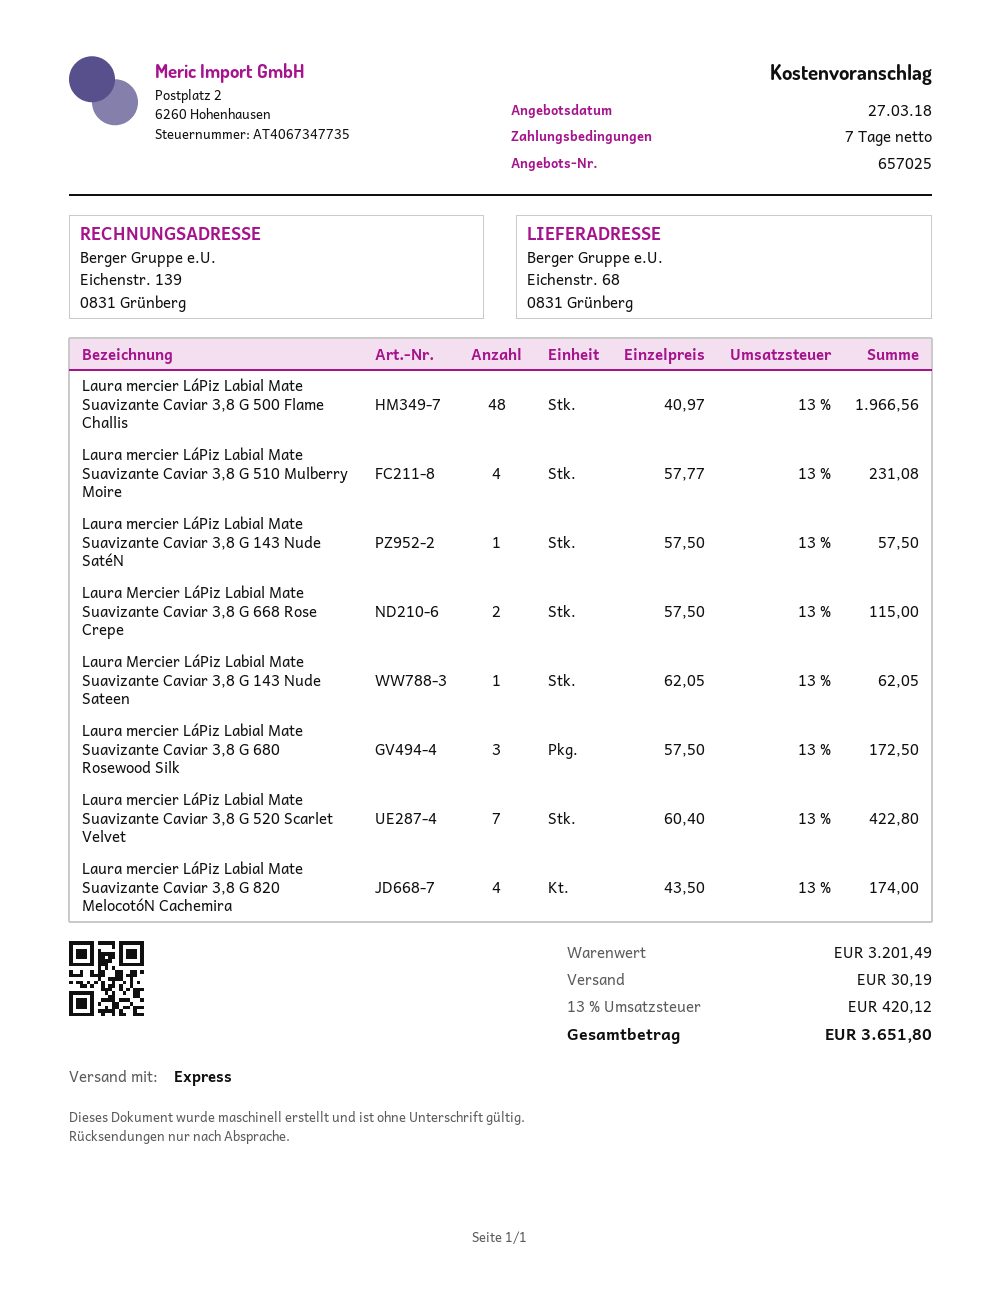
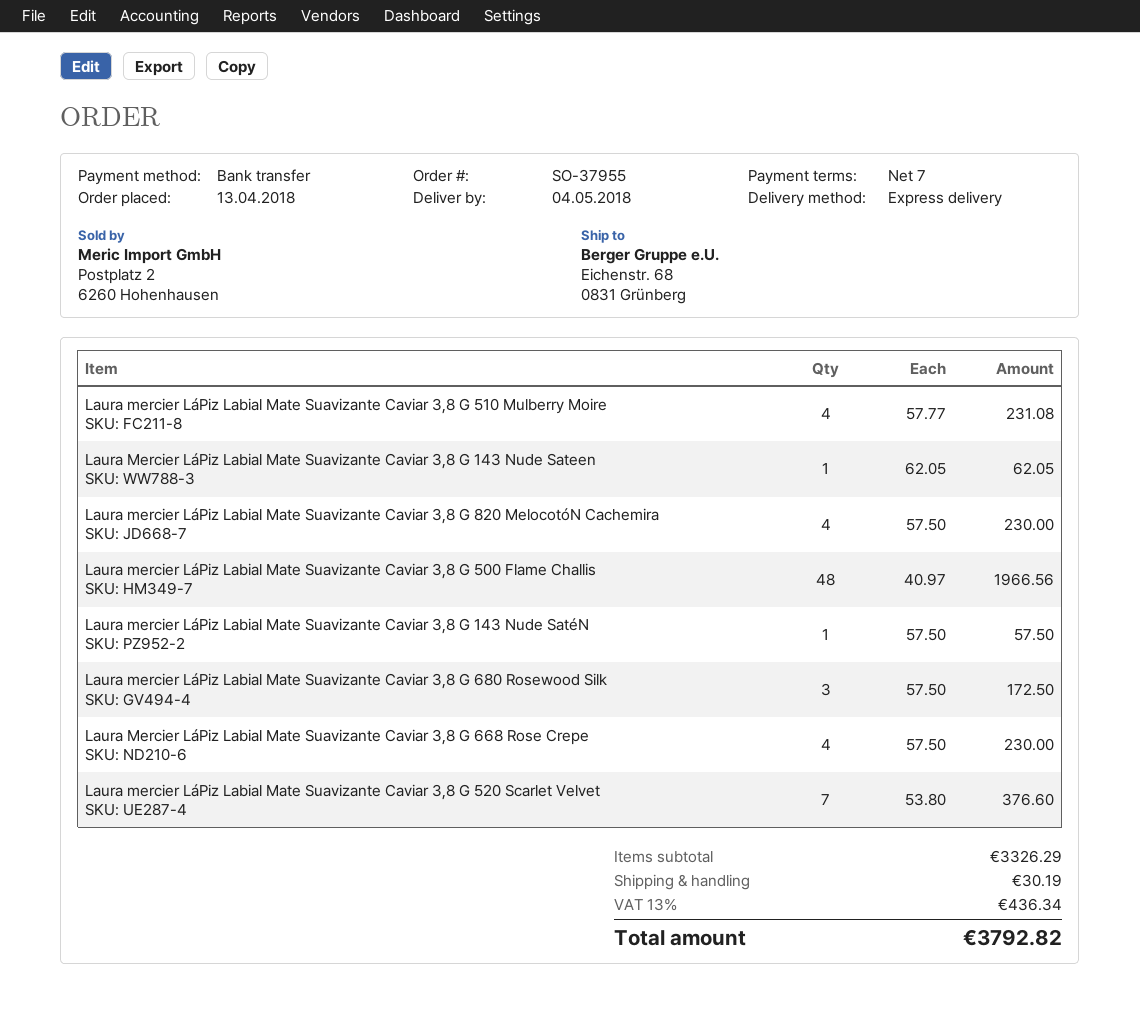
Laura Mercier LáPiz Labial Mate Suavizante Caviar 3,8 G 668 Rose Crepe: 2 x 57.50 = 115.00 -> 4 x 57.50 = 230.00
Laura mercier LáPiz Labial Mate Suavizante Caviar 3,8 G 520 Scarlet Velvet: 7 x 60.40 = 422.80 -> 7 x 53.80 = 376.60
Laura mercier LáPiz Labial Mate Suavizante Caviar 3,8 G 820 MelocotóN Cachemira: 4 x 43.50 = 174.00 -> 4 x 57.50 = 230.00
subtotal: 3201.49 -> 3326.29
tax: 13% = 420.12 -> 13% = 436.34
total: 3651.80 -> 3792.82

